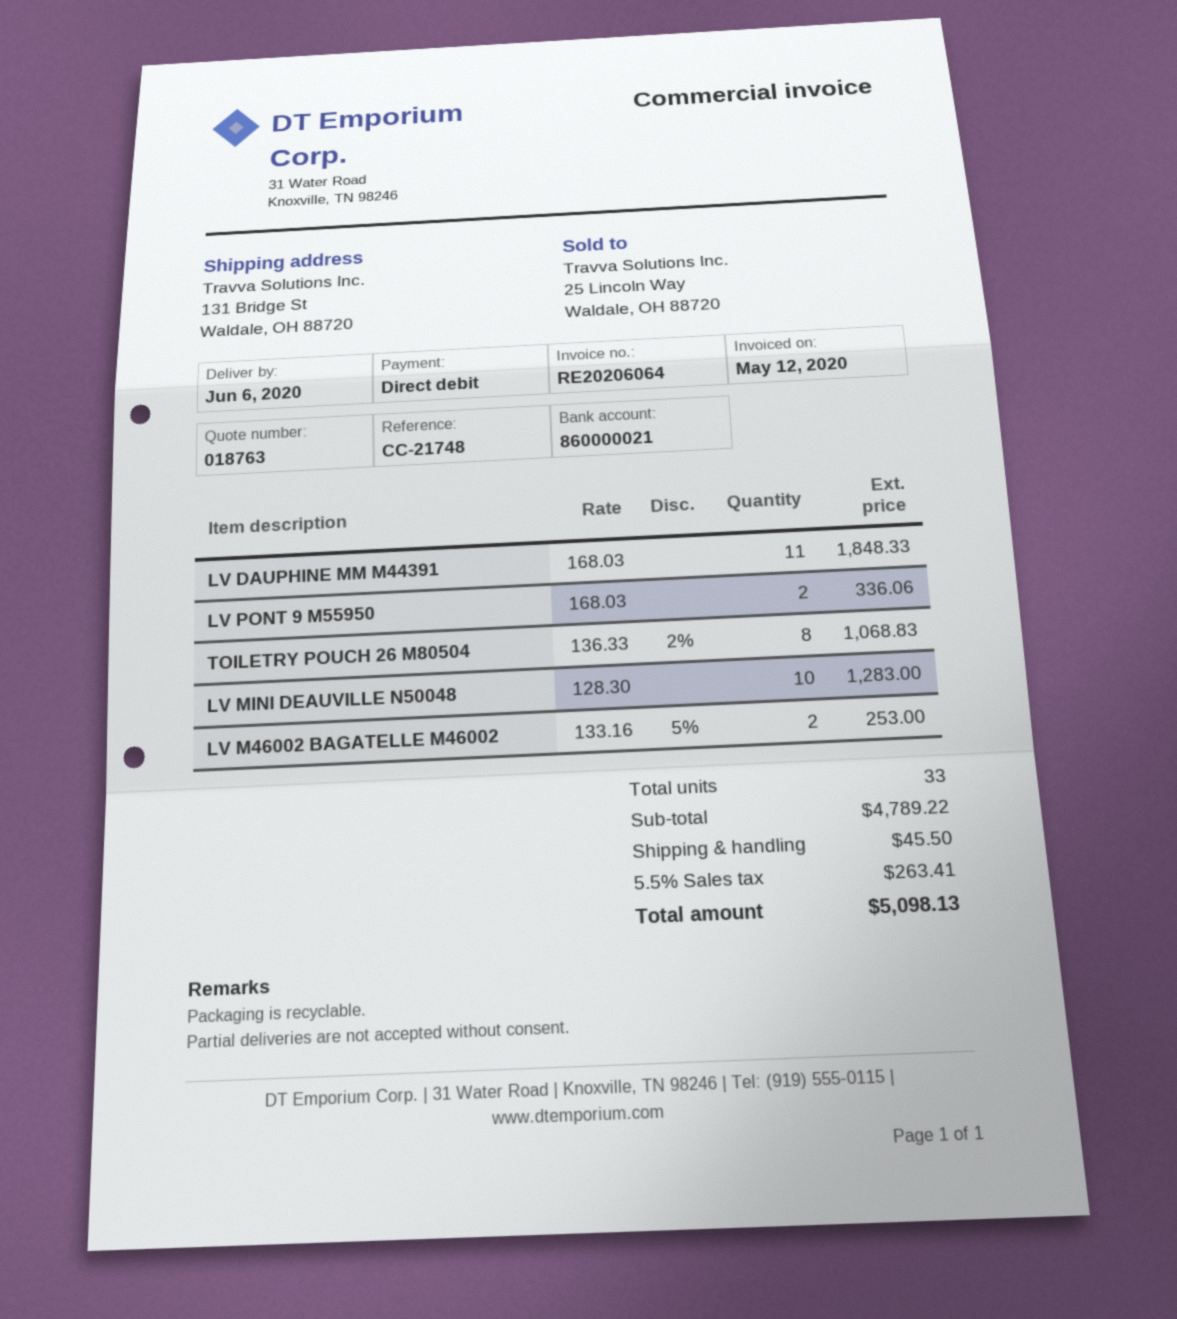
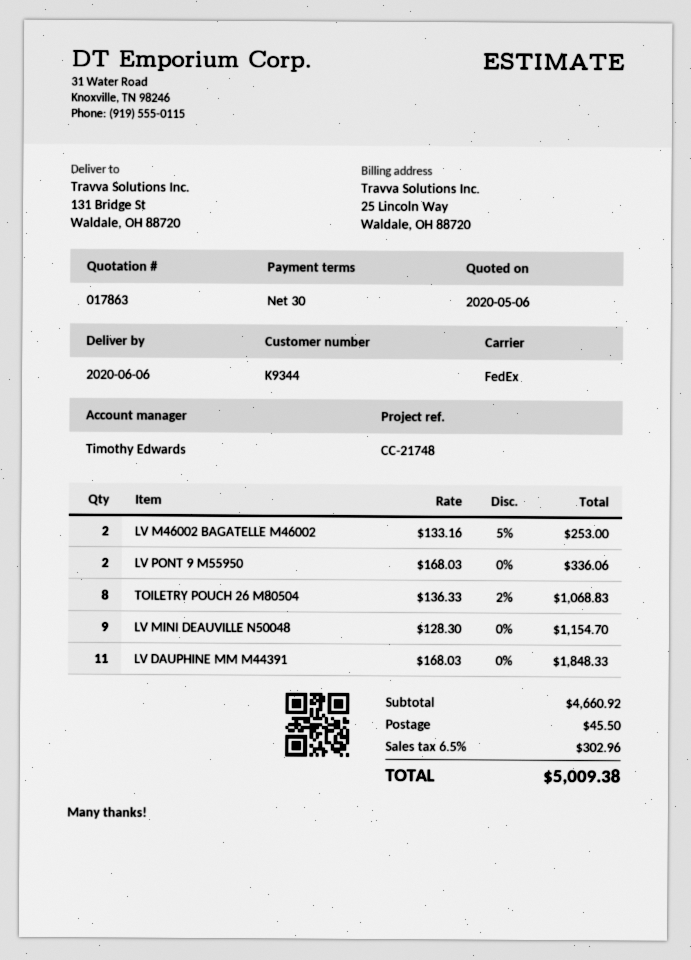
quote number: 018763 -> 017863
LV MINI DEAUVILLE N50048: 10 x 128.30 = 1283.00 -> 9 x 128.30 = 1154.70
subtotal: 4789.22 -> 4660.92
tax: 5.5% = 263.41 -> 6.5% = 302.96
total: 5098.13 -> 5009.38

